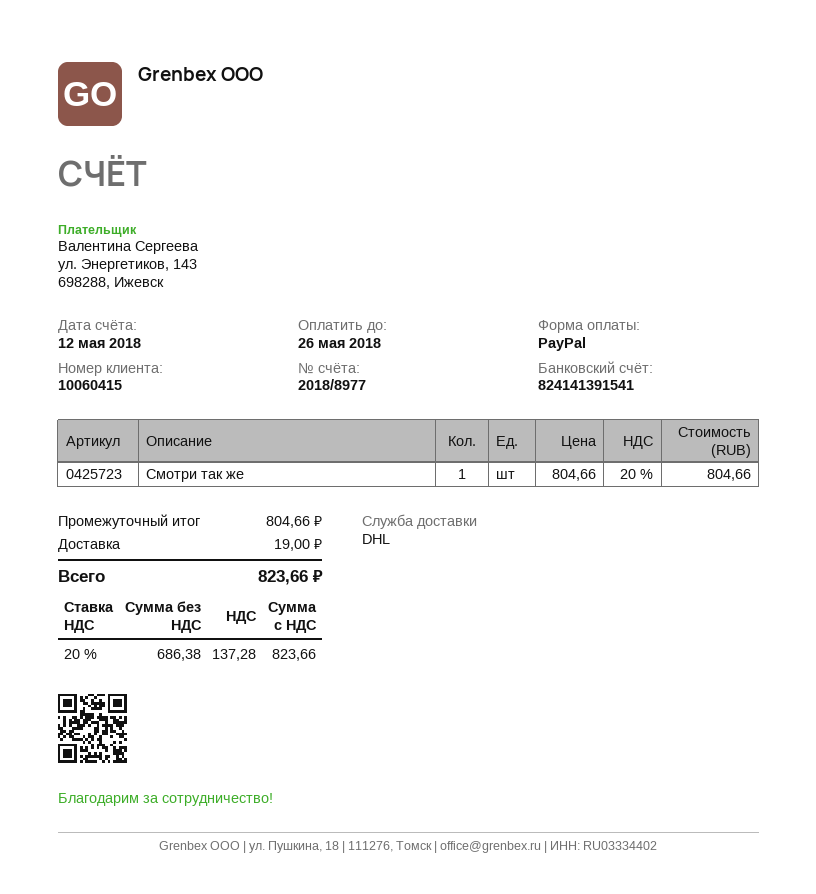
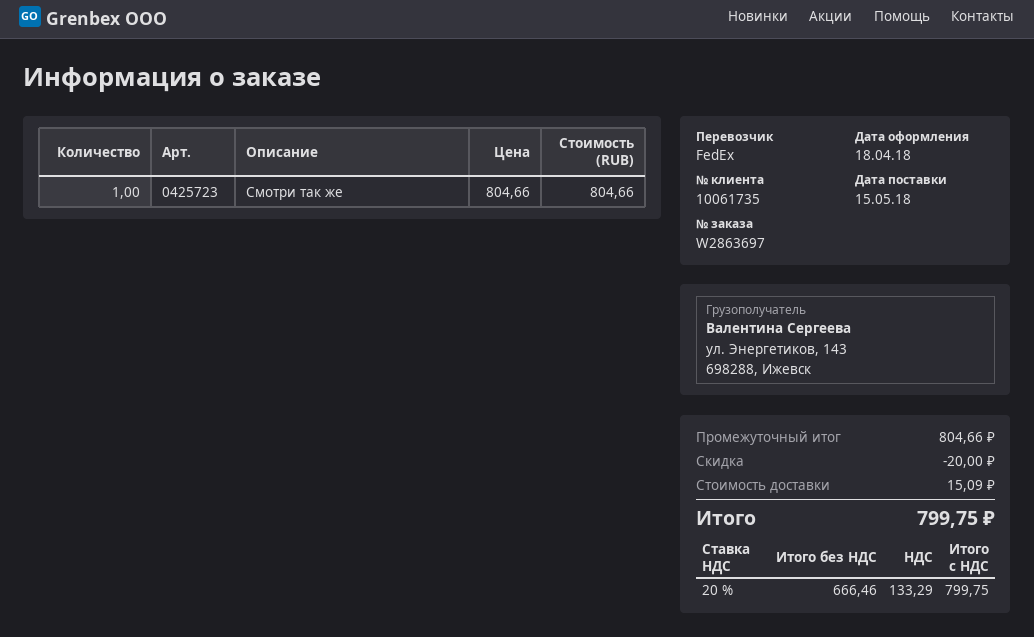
customer number: 10060415 -> 10061735
shipping method: DHL -> FedEx
discount: none -> 20.00
shipping: 19.00 -> 15.09
net: 686.38 -> 666.46
tax: 20% = 137.28 -> 20% = 133.29
total: 823.66 -> 799.75

